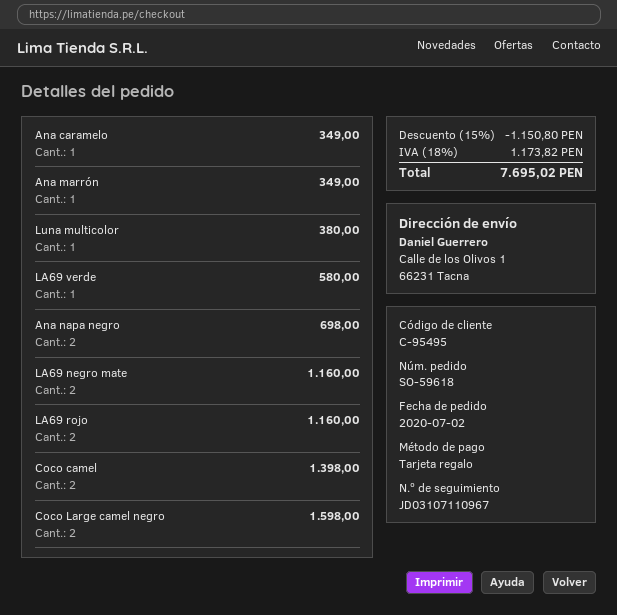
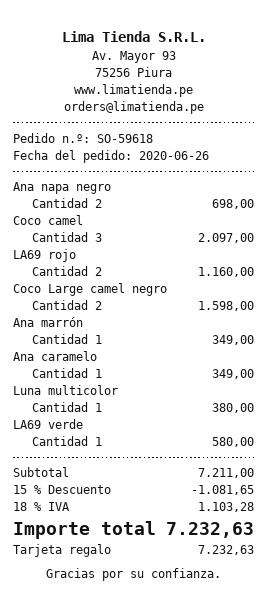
order date: 2020-07-02 -> 2020-06-26
LA69 negro mate: 2 for 1160.00 -> none
Coco camel: 2 for 1398.00 -> 3 for 2097.00
discount: 15% = 1150.80 -> 15% = 1081.65
tax: 18% = 1173.82 -> 18% = 1103.28
total: 7695.02 -> 7232.63

